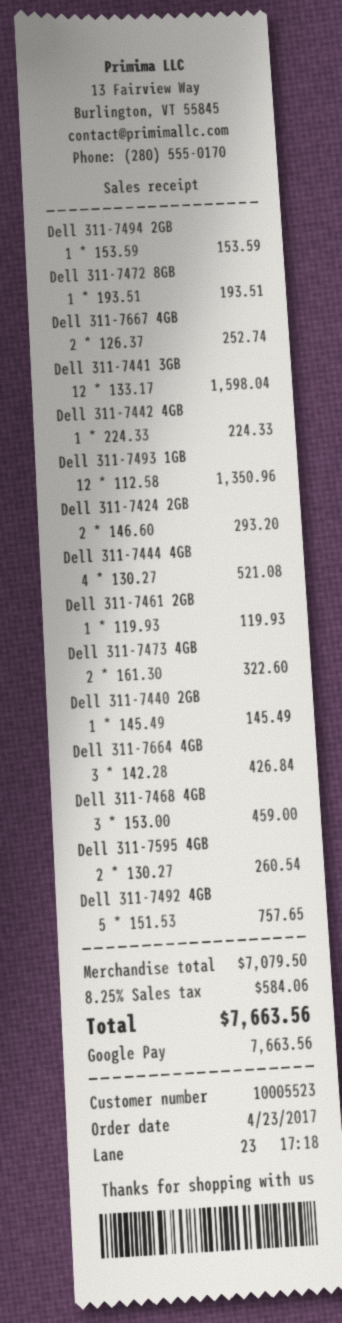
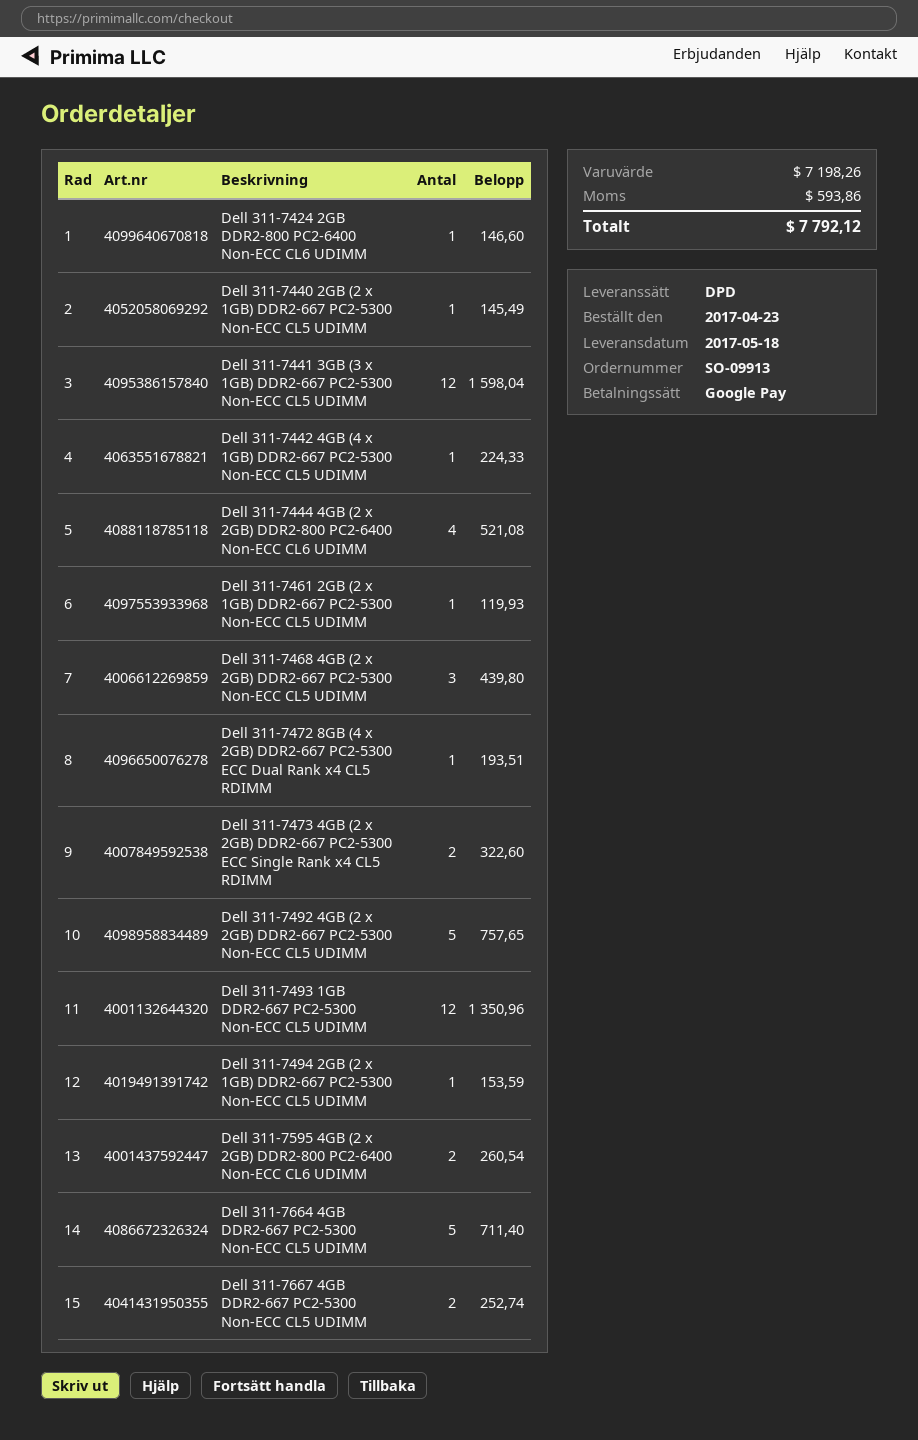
Dell 311-7424 2GB: 2 for 293.20 -> 1 for 146.60
Dell 311-7664 4GB: 3 for 426.84 -> 5 for 711.40
Dell 311-7468 4GB: 3 for 459.00 -> 3 for 439.80
subtotal: 7079.50 -> 7198.26
tax: 584.06 -> 593.86
total: 7663.56 -> 7792.12

